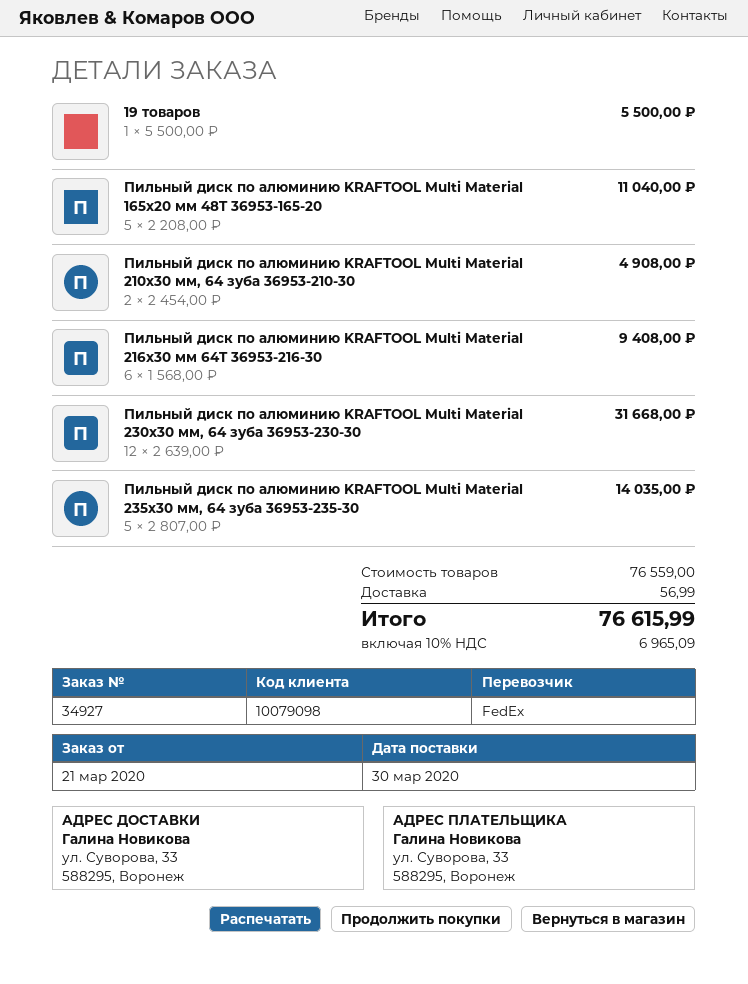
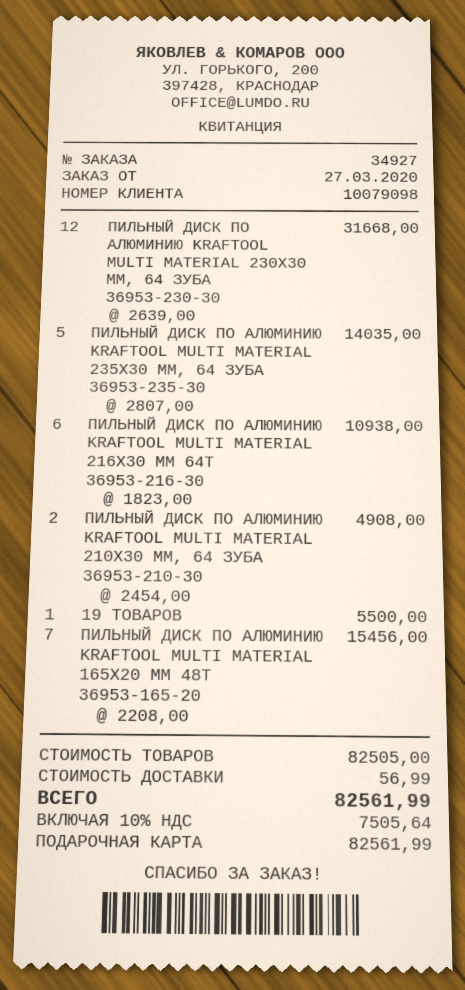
order date: 2020-03-21 -> 2020-03-27
Пильный диск по алюминию KRAFTOOL Multi Material 165x20 мм 48T 36953-165-20: 5 x 2208.00 = 11040.00 -> 7 x 2208.00 = 15456.00
Пильный диск по алюминию KRAFTOOL Multi Material 216x30 мм 64T 36953-216-30: 6 x 1568.00 = 9408.00 -> 6 x 1823.00 = 10938.00
subtotal: 76559.00 -> 82505.00
tax: 10% = 6965.09 -> 10% = 7505.64
total: 76615.99 -> 82561.99

